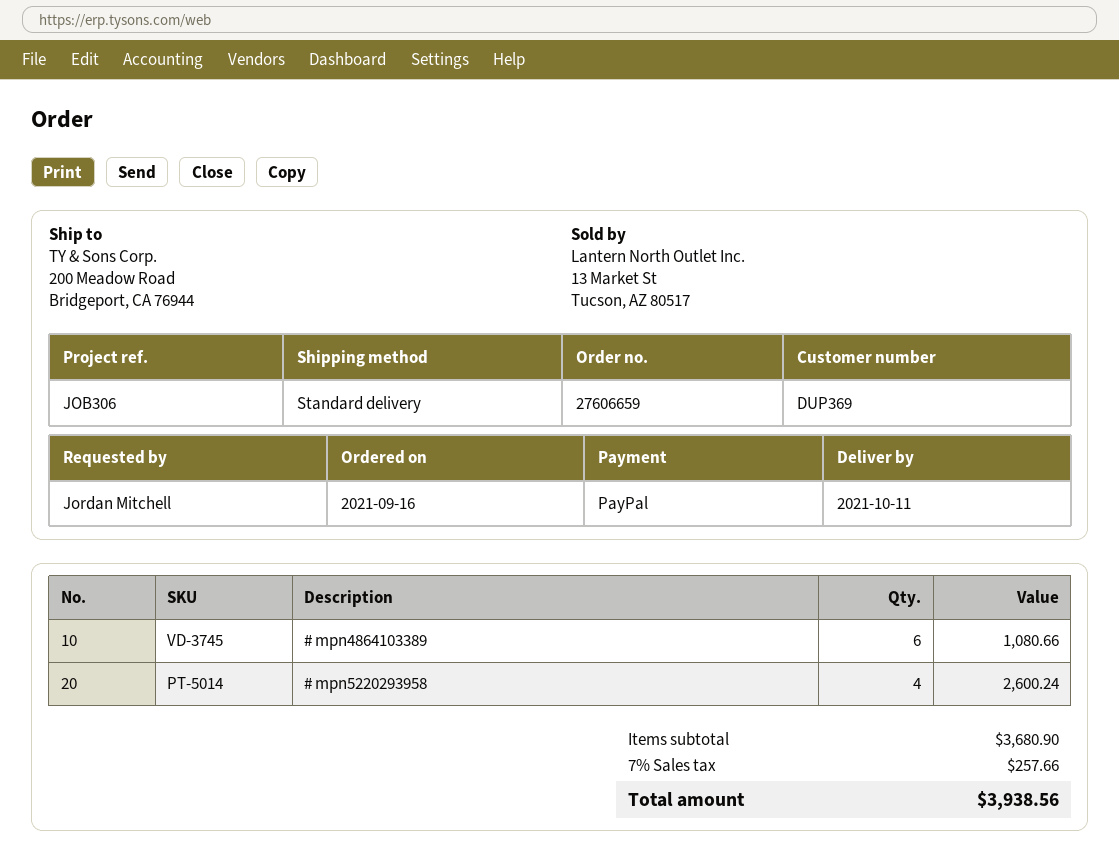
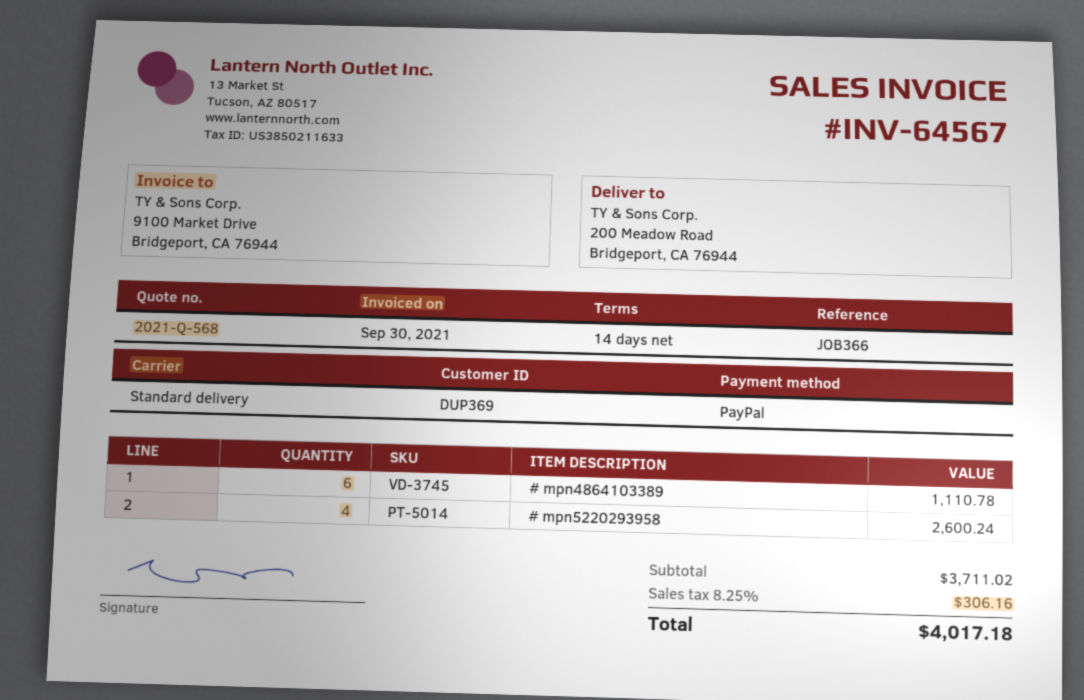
reference: JOB306 -> JOB366
# mpn4864103389: 6 for 1080.66 -> 6 for 1110.78
subtotal: 3680.90 -> 3711.02
tax: 7% = 257.66 -> 8.25% = 306.16
total: 3938.56 -> 4017.18

